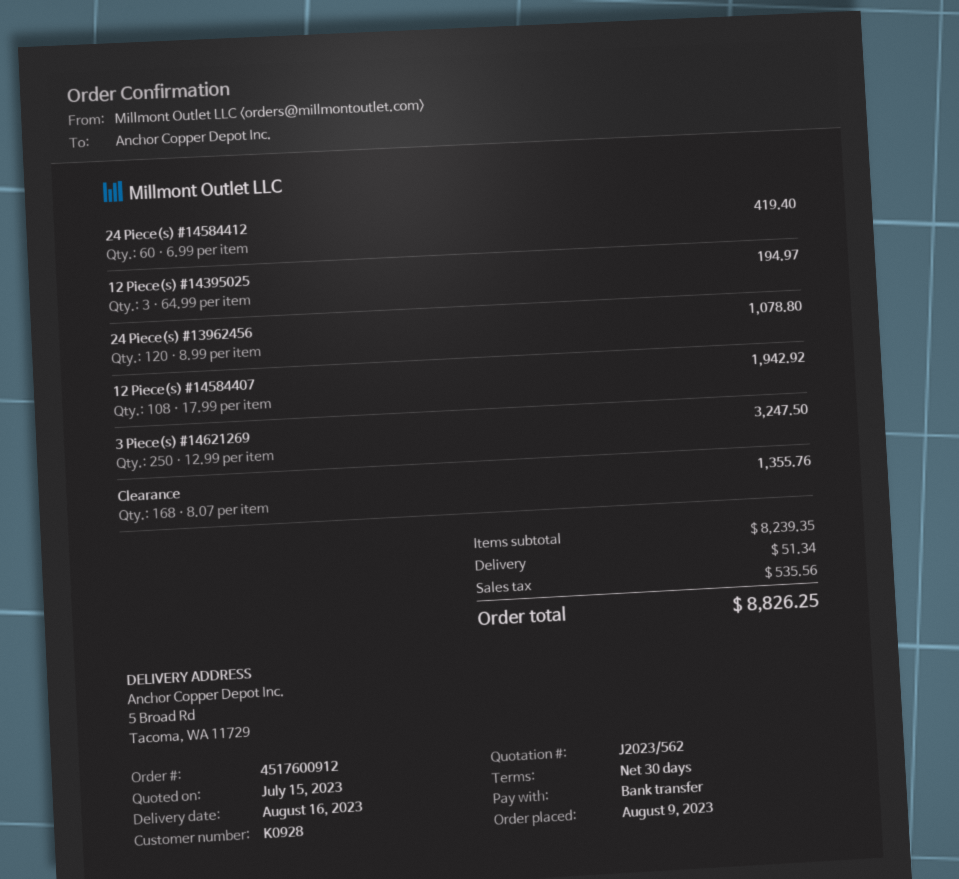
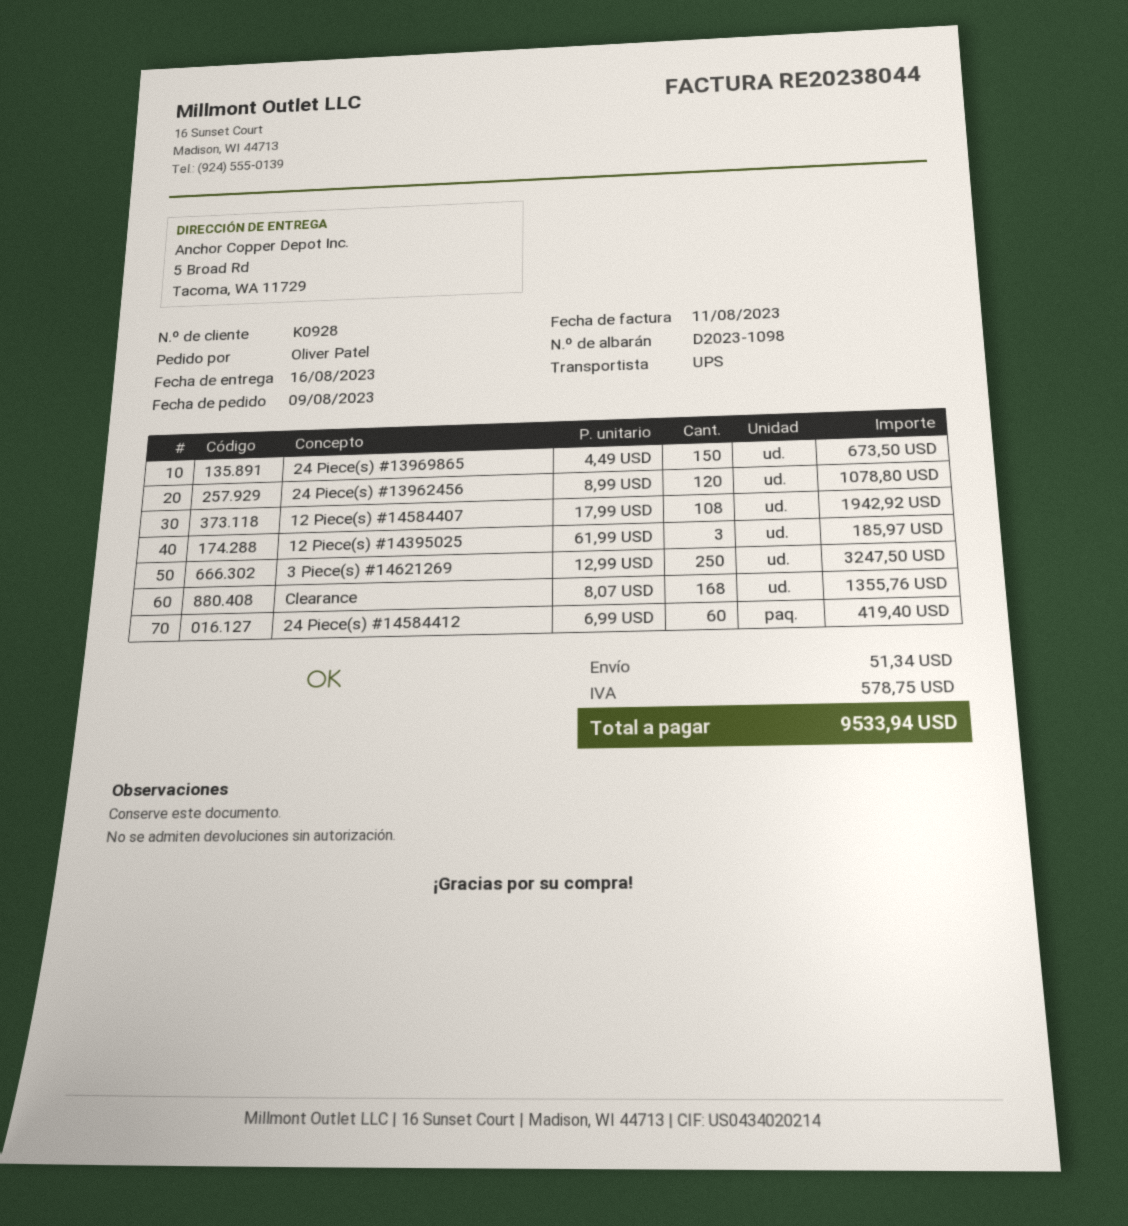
12 Piece(s) #14395025: 3 x 64.99 = 194.97 -> 3 x 61.99 = 185.97
24 Piece(s) #13969865: none -> 150 x 4.49 = 673.50
tax: 535.56 -> 578.75
total: 8826.25 -> 9533.94

